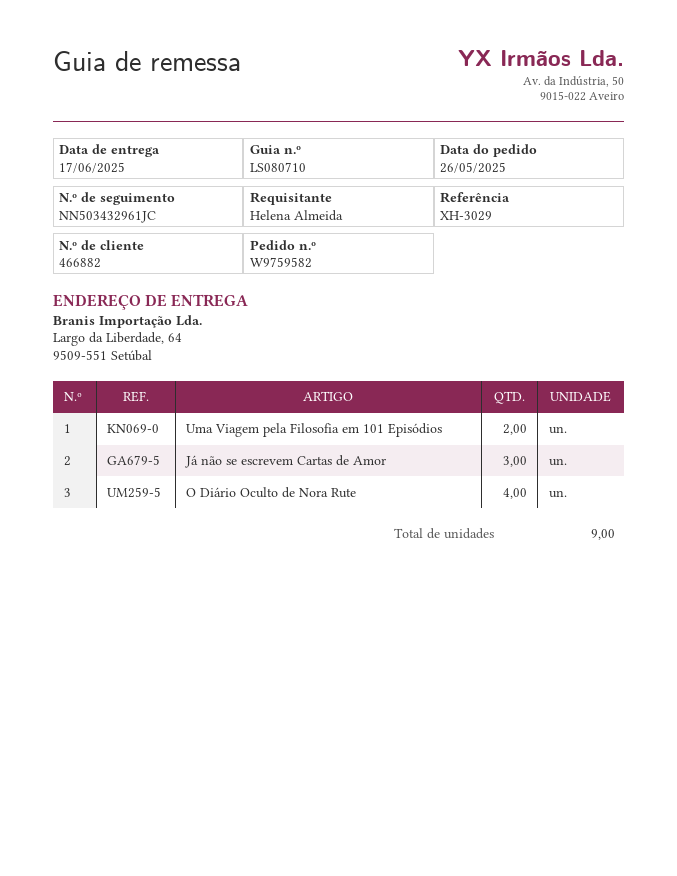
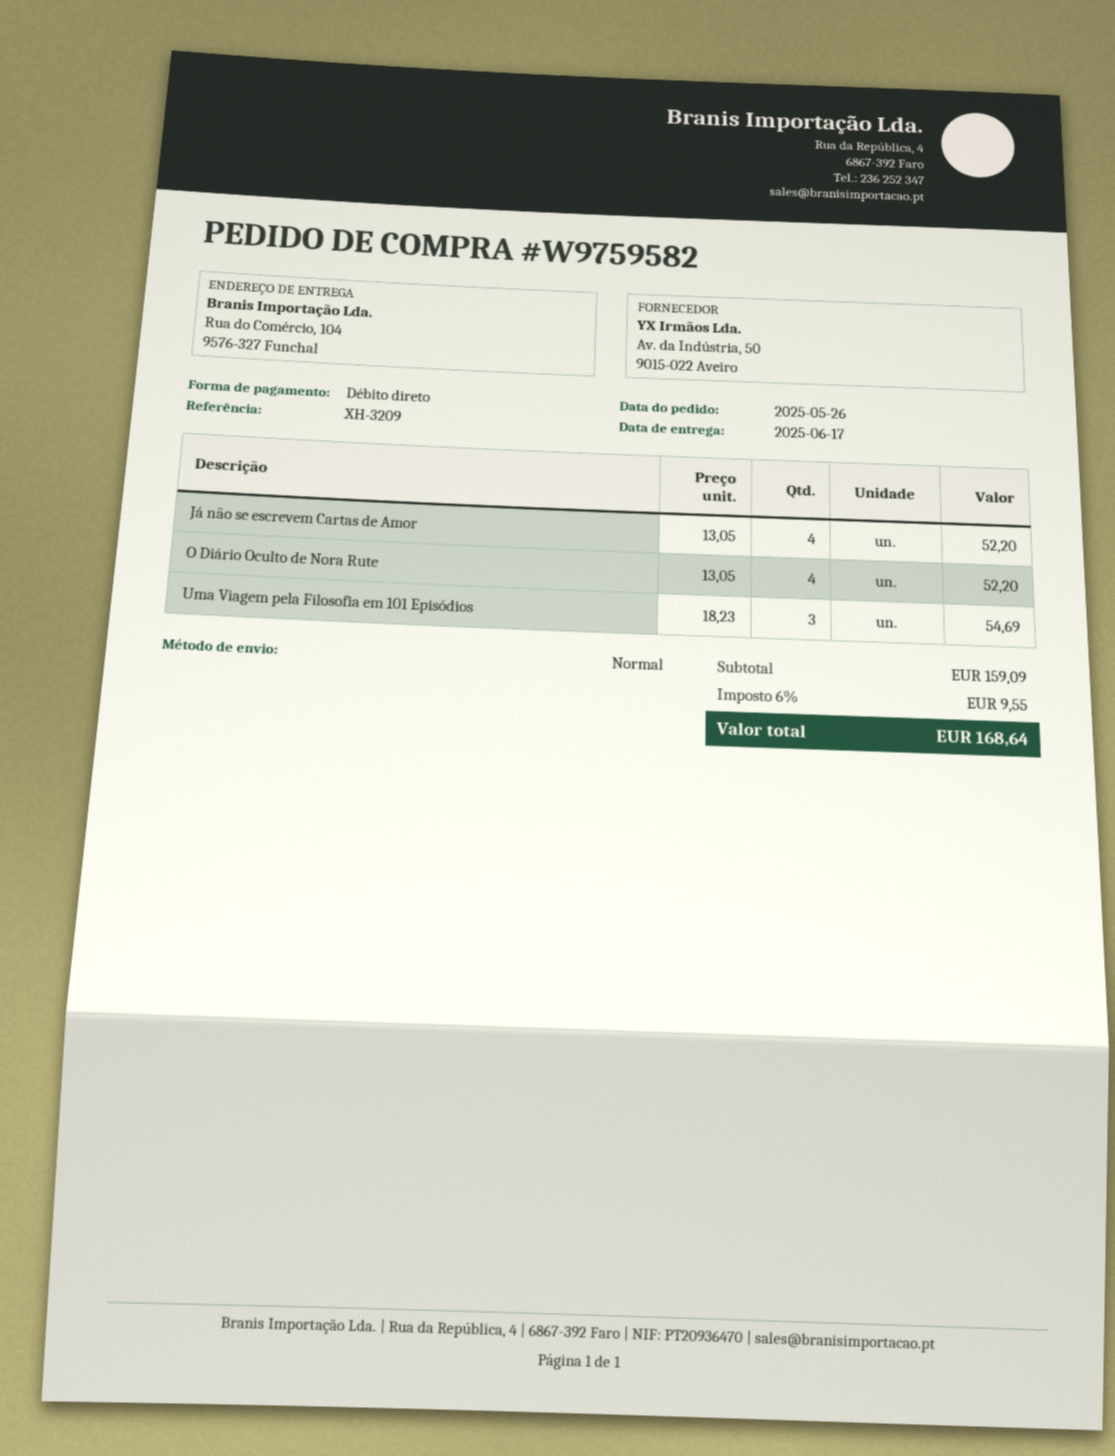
reference: XH-3029 -> XH-3209
ship to: Largo da Liberdade, 64, 9509-551 Setúbal -> Rua do Comércio, 104, 9576-327 Funchal
Uma Viagem pela Filosofia em 101 Episódios: 2 -> 3
Já não se escrevem Cartas de Amor: 3 -> 4

